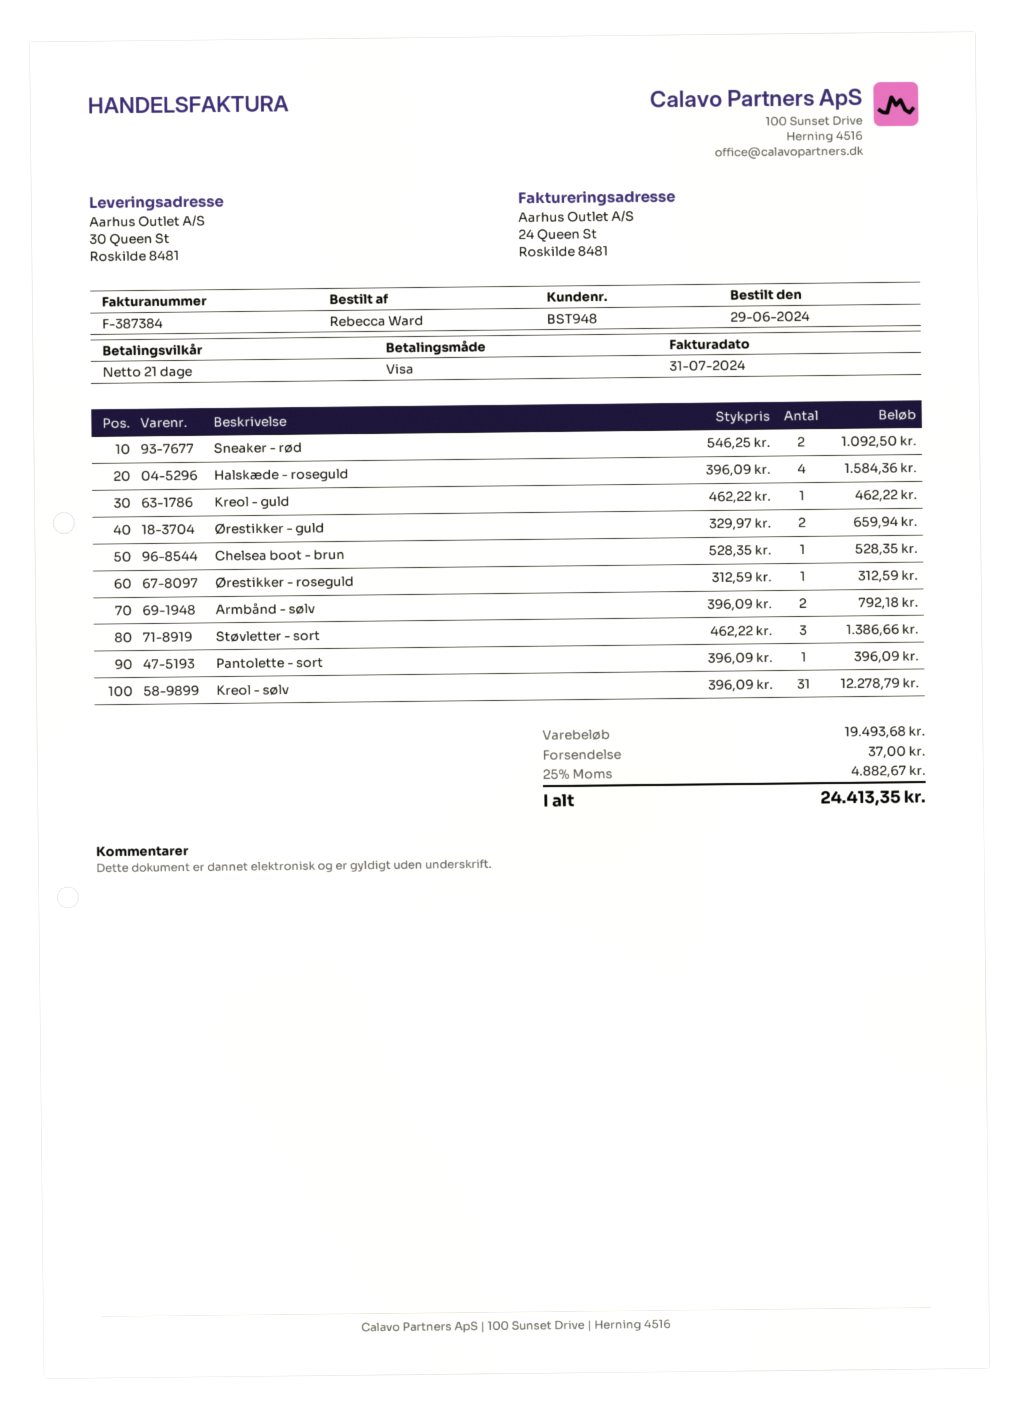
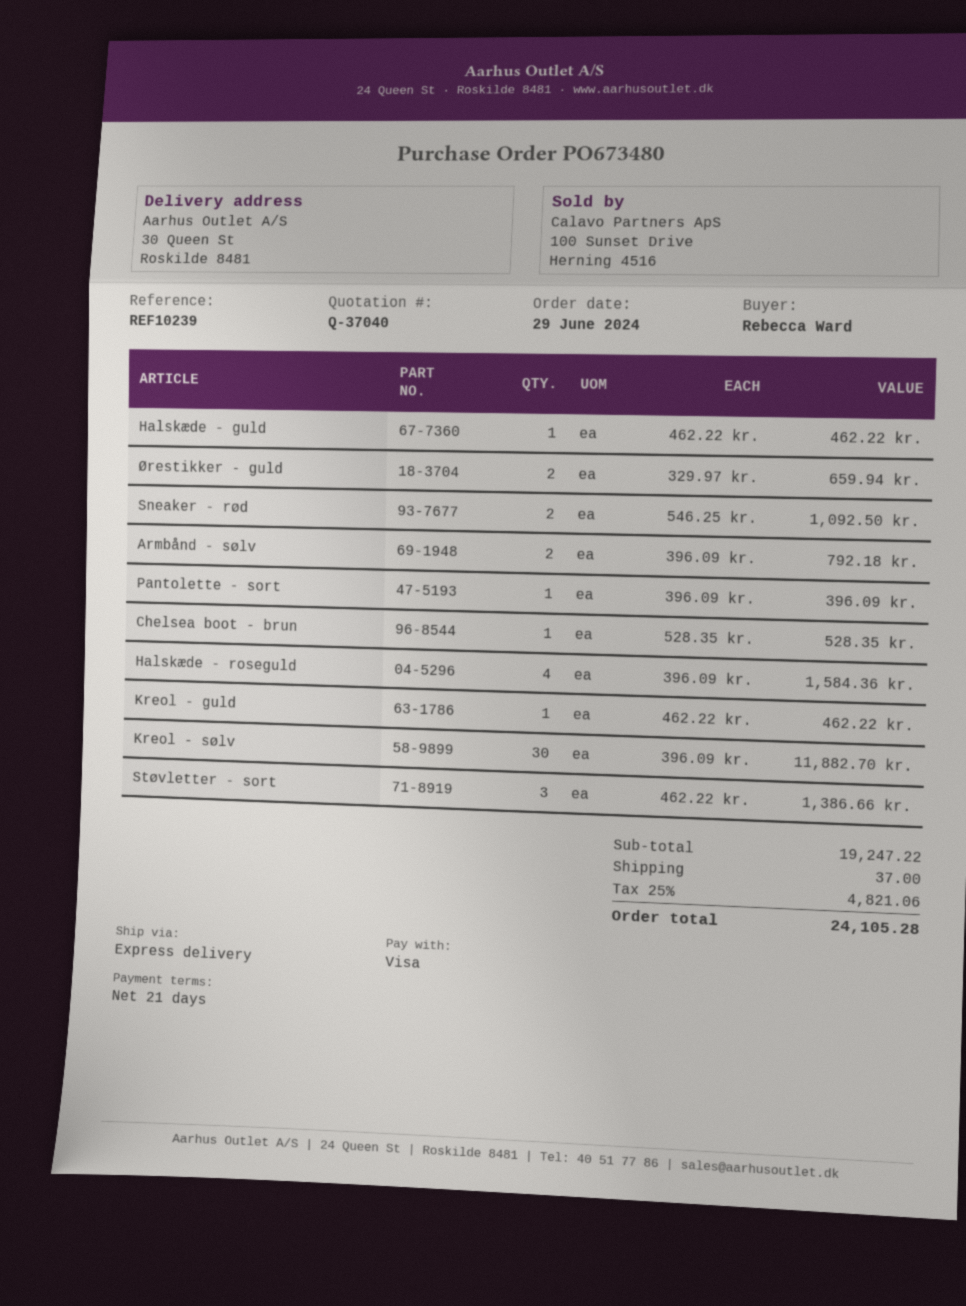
Ørestikker - roseguld: 1 x 312.59 = 312.59 -> none
Kreol - sølv: 31 x 396.09 = 12278.79 -> 30 x 396.09 = 11882.70
Halskæde - guld: none -> 1 x 462.22 = 462.22
subtotal: 19493.68 -> 19247.22
tax: 25% = 4882.67 -> 25% = 4821.06
total: 24413.35 -> 24105.28

